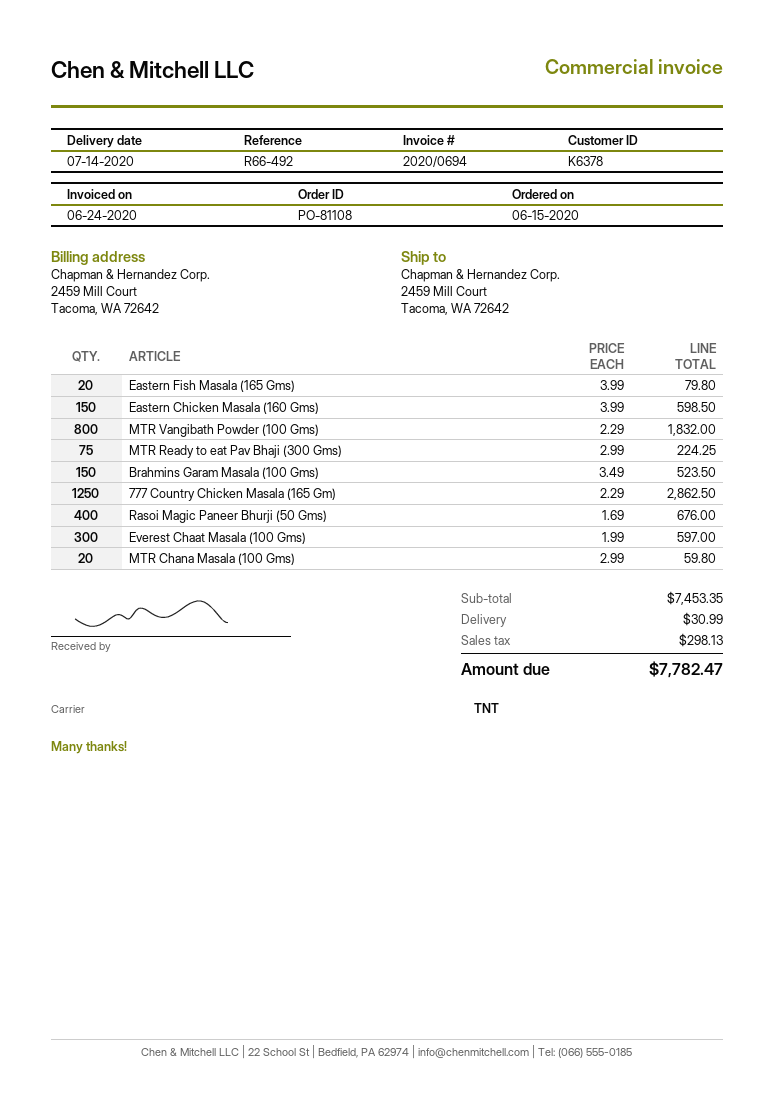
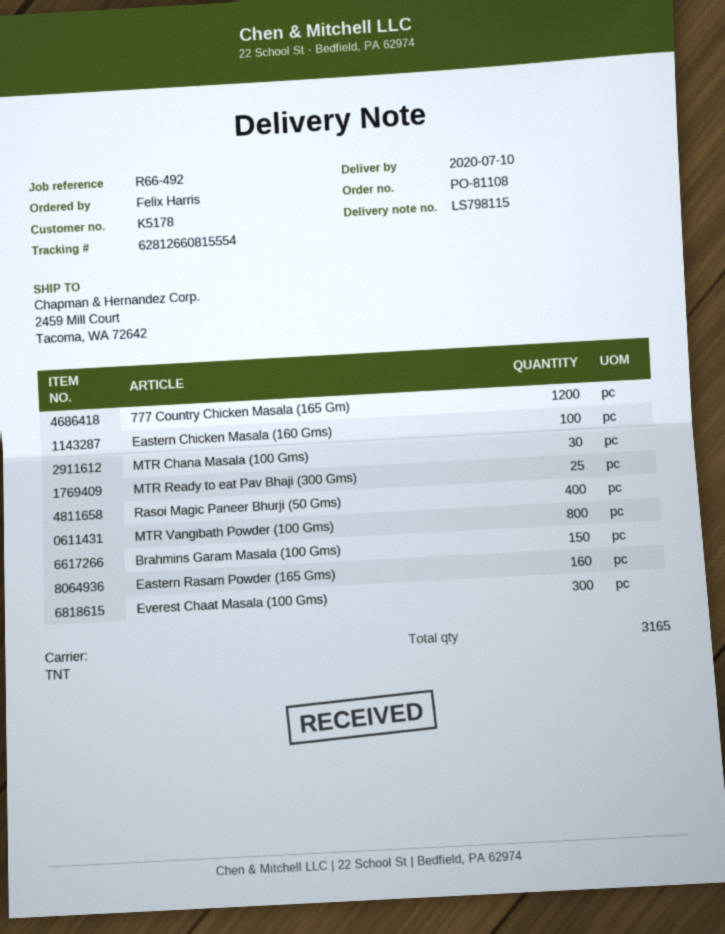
delivery date: 2020-07-14 -> 2020-07-10
customer number: K6378 -> K5178
Eastern Fish Masala (165 Gms): 20 -> none
Eastern Chicken Masala (160 Gms): 150 -> 100
MTR Ready to eat Pav Bhaji (300 Gms): 75 -> 25
777 Country Chicken Masala (165 Gm): 1250 -> 1200
MTR Chana Masala (100 Gms): 20 -> 30
Eastern Rasam Powder (165 Gms): none -> 160

